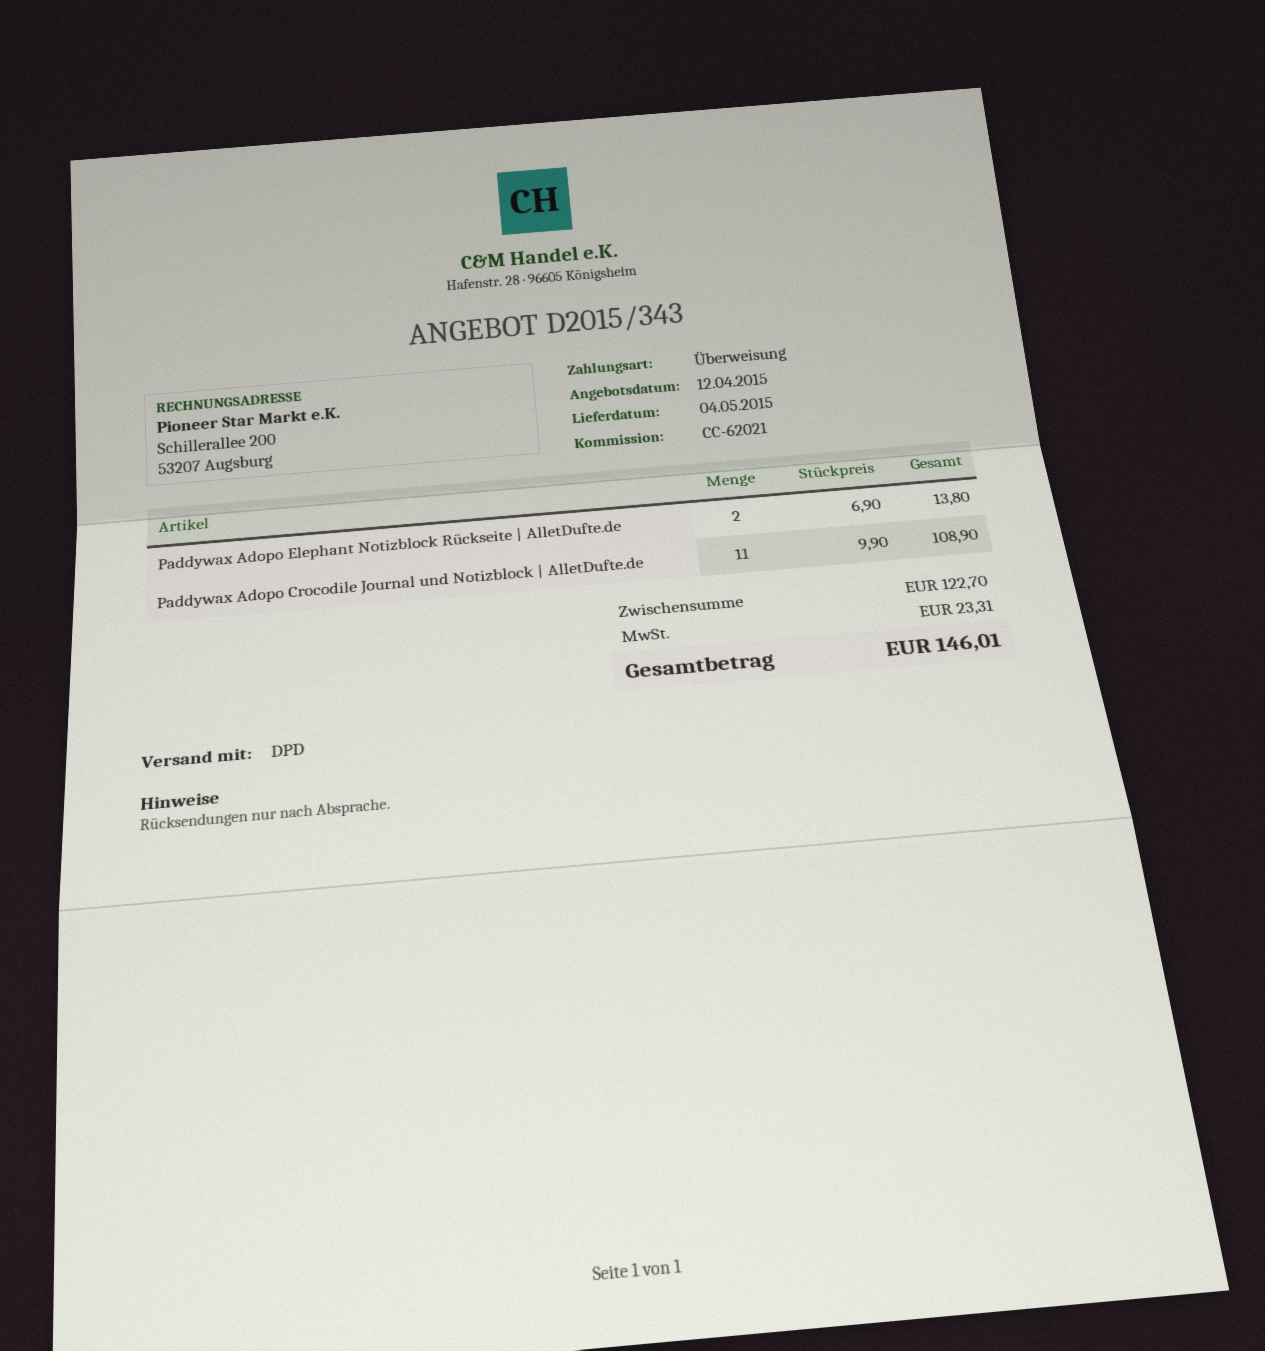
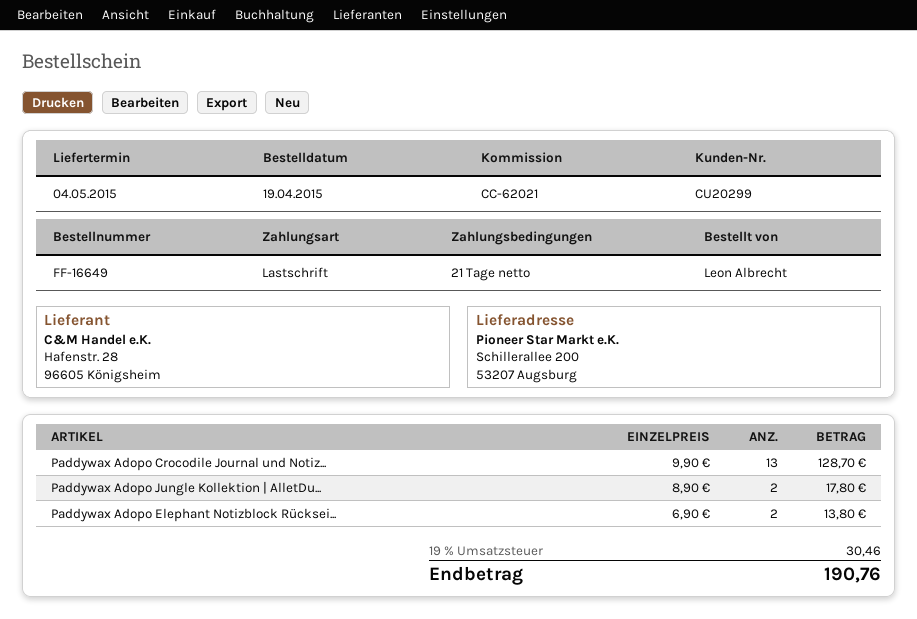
payment method: bank transfer -> direct debit
Paddywax Adopo Crocodile Journal und Notizblock | AlletDufte.de: 11 x 9.90 = 108.90 -> 13 x 9.90 = 128.70
Paddywax Adopo Jungle Kollektion | AlletDu...: none -> 2 x 8.90 = 17.80
tax: 23.31 -> 30.46
total: 146.01 -> 190.76

